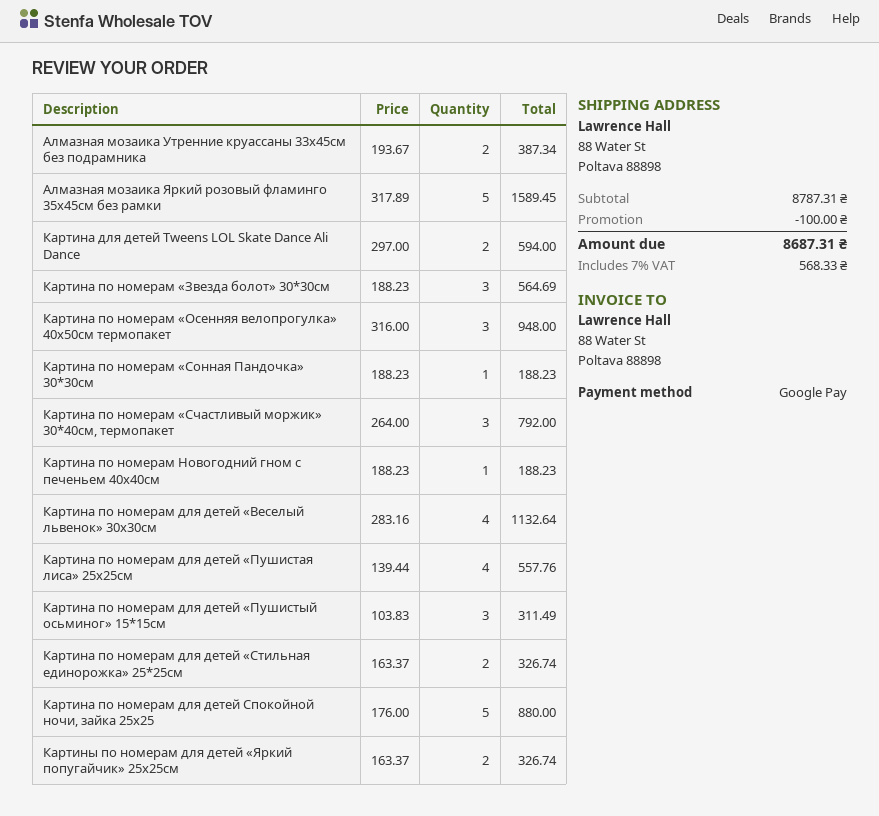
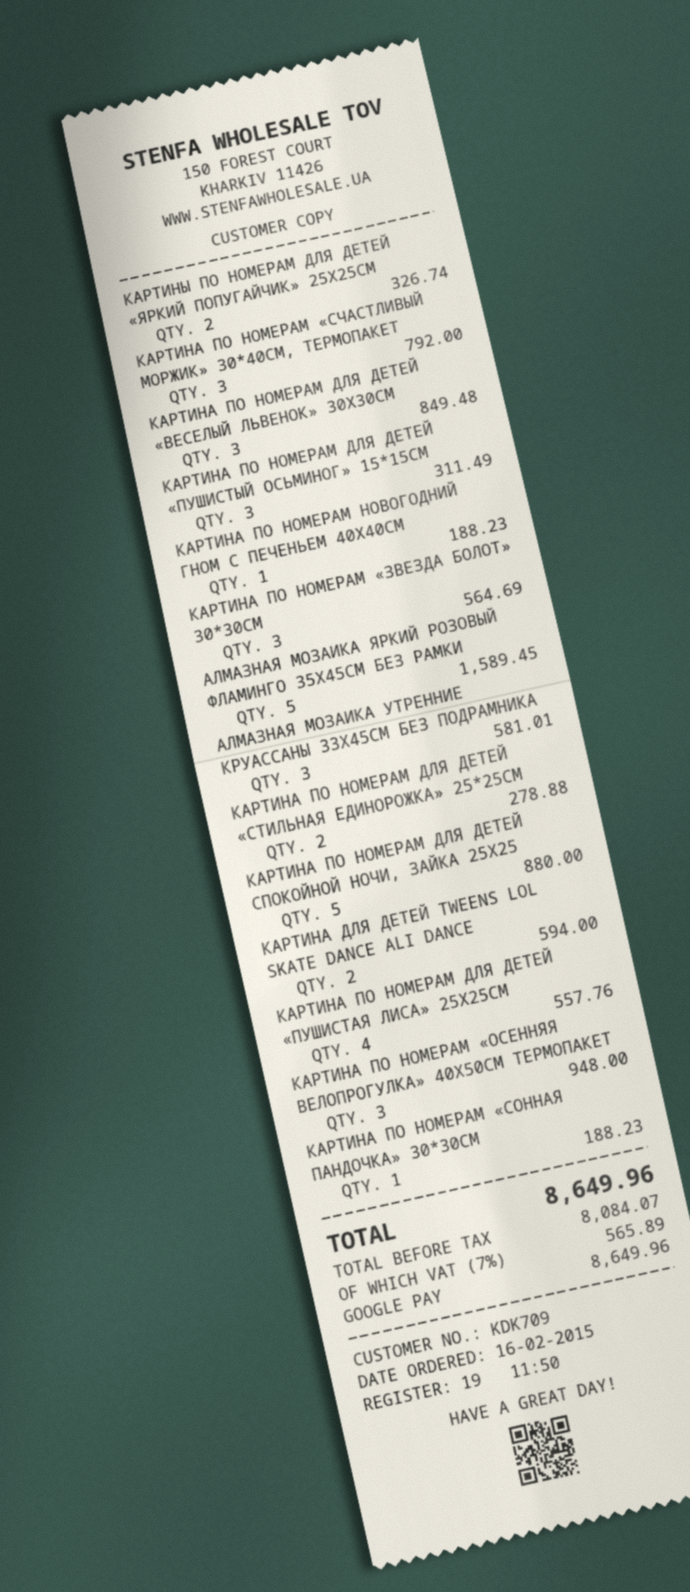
Алмазная мозаика Утренние круассаны 33х45см без подрамника: 2 for 387.34 -> 3 for 581.01
Картина по номерам для детей «Веселый львенок» 30х30см: 4 for 1132.64 -> 3 for 849.48
Картина по номерам для детей «Стильная единорожка» 25*25см: 2 for 326.74 -> 2 for 278.88
discount: 100.00 -> none
tax: 7% = 568.33 -> 7% = 565.89
total: 8687.31 -> 8649.96

